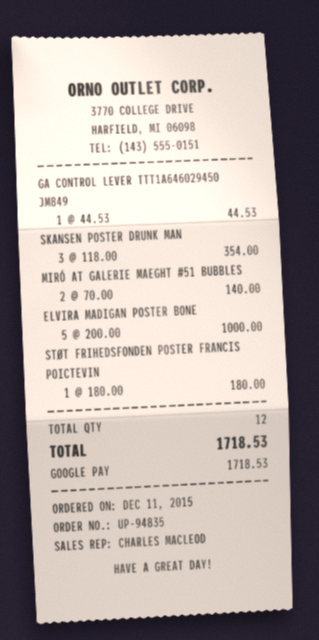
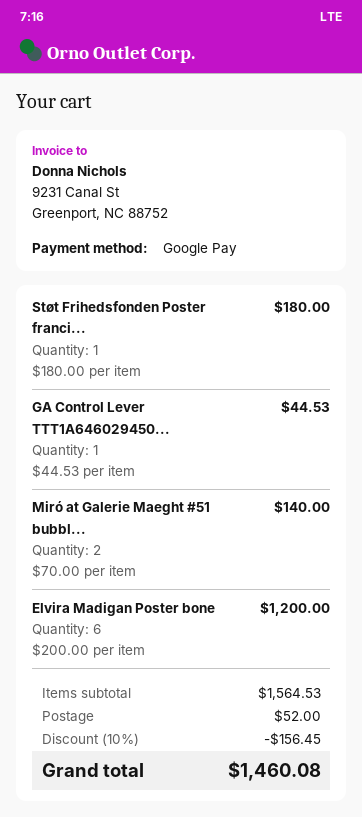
SKANSEN POSTER DRUNK MAN: 3 x 118.00 = 354.00 -> none
ELVIRA MADIGAN POSTER BONE: 5 x 200.00 = 1000.00 -> 6 x 200.00 = 1200.00
discount: none -> 10% = 156.45
shipping: none -> 52.00
total: 1718.53 -> 1460.08

